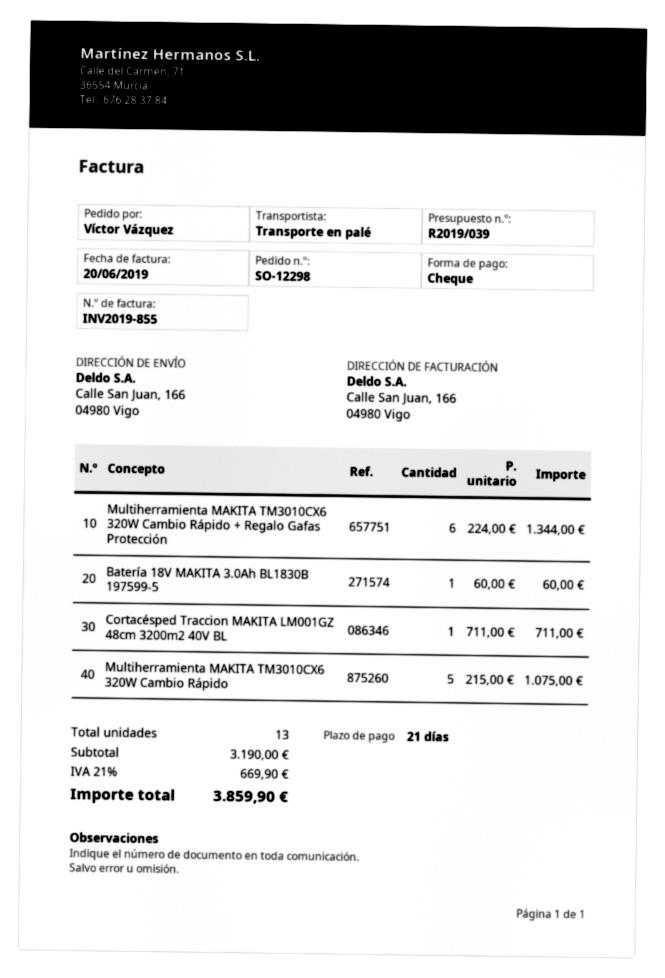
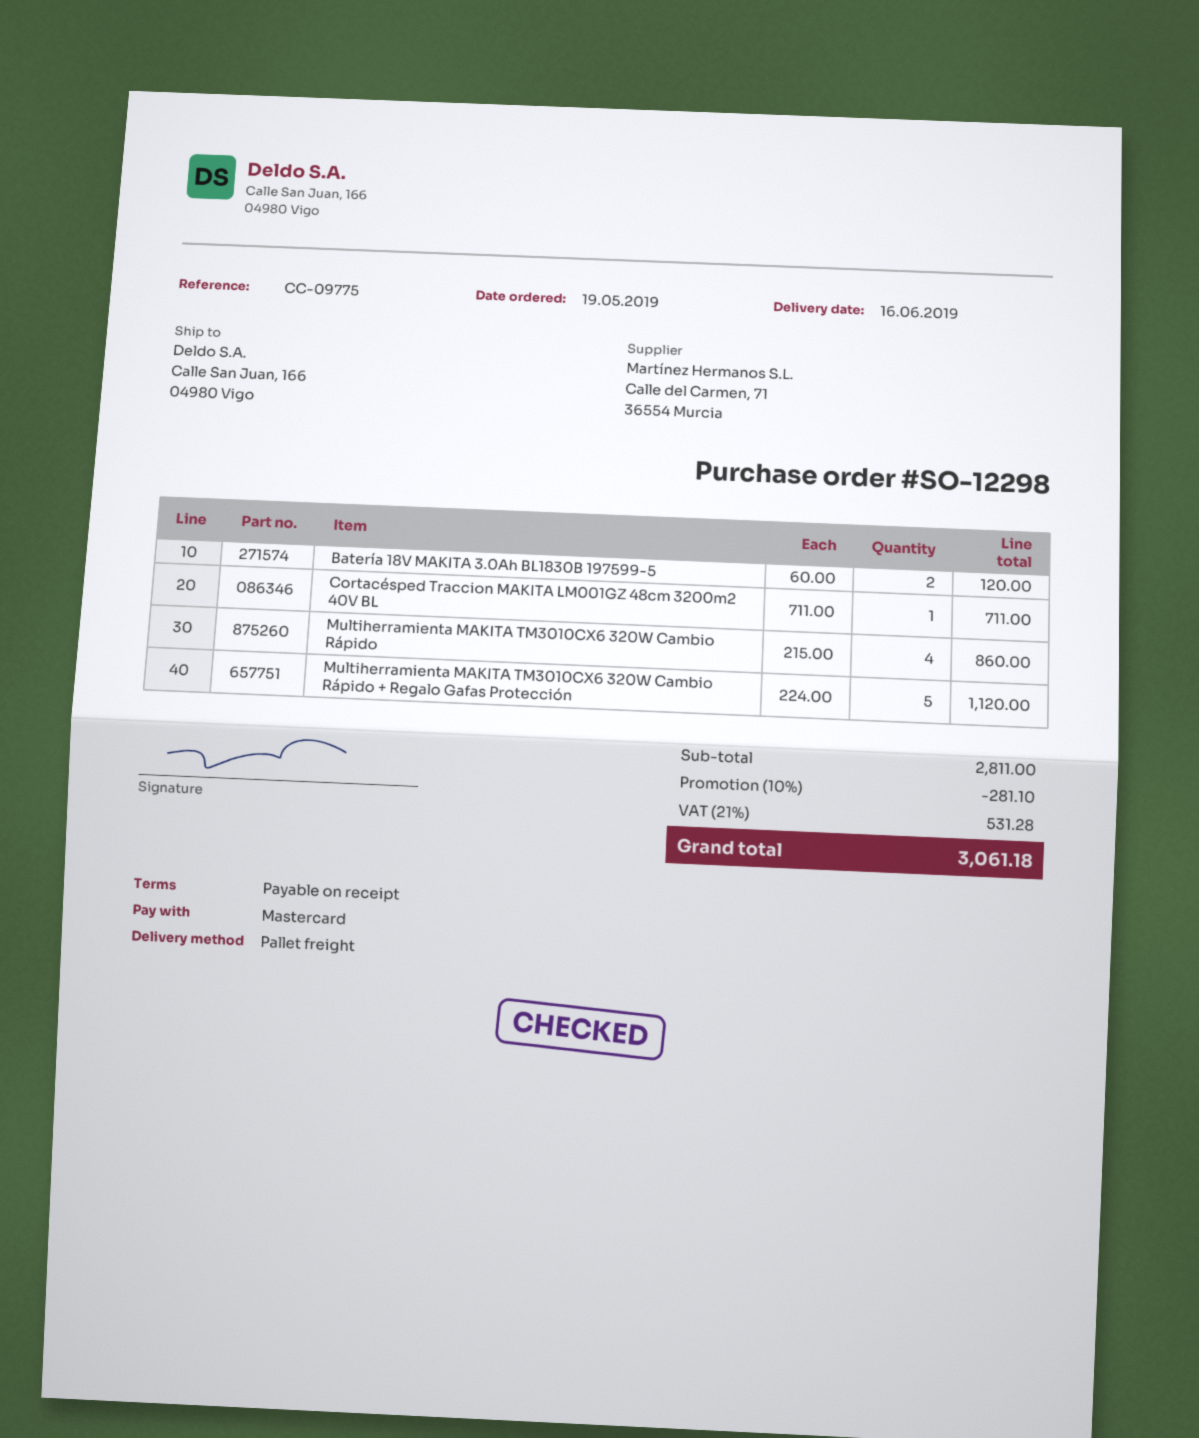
payment terms: 21 days -> on receipt
payment method: cheque -> Mastercard
Multiherramienta MAKITA TM3010CX6 320W Cambio Rápido + Regalo Gafas Protección: 6 x 224.00 = 1344.00 -> 5 x 224.00 = 1120.00
Batería 18V MAKITA 3.0Ah BL1830B 197599-5: 1 x 60.00 = 60.00 -> 2 x 60.00 = 120.00
Multiherramienta MAKITA TM3010CX6 320W Cambio Rápido: 5 x 215.00 = 1075.00 -> 4 x 215.00 = 860.00
subtotal: 3190.00 -> 2811.00
discount: none -> 10% = 281.10
tax: 21% = 669.90 -> 21% = 531.28
total: 3859.90 -> 3061.18

